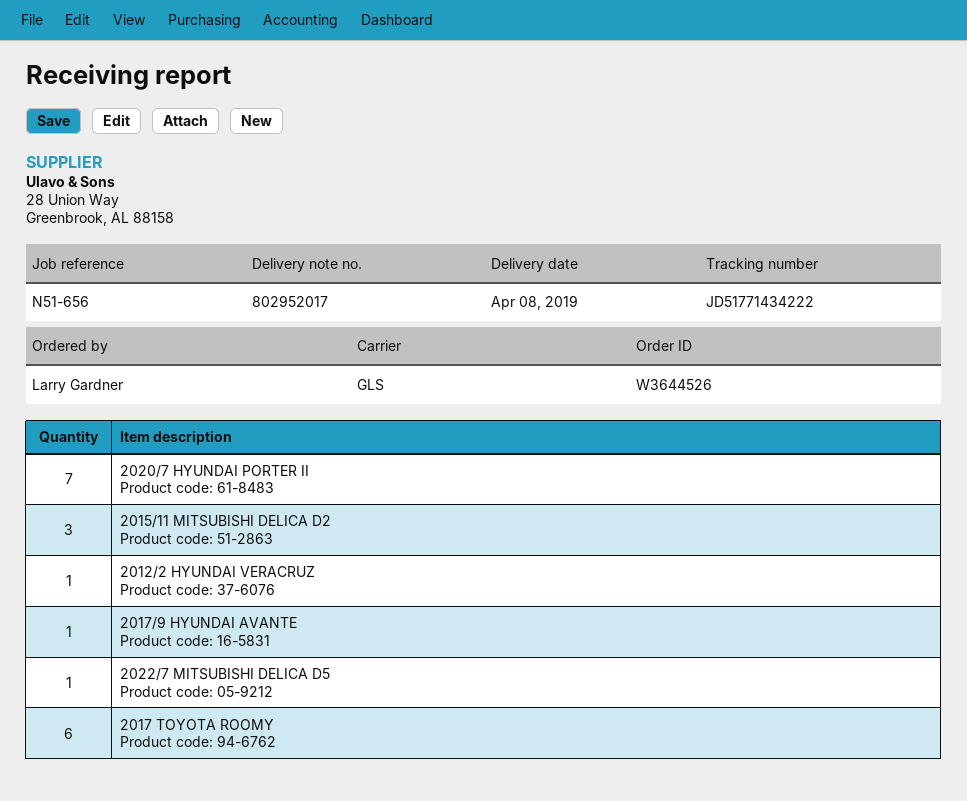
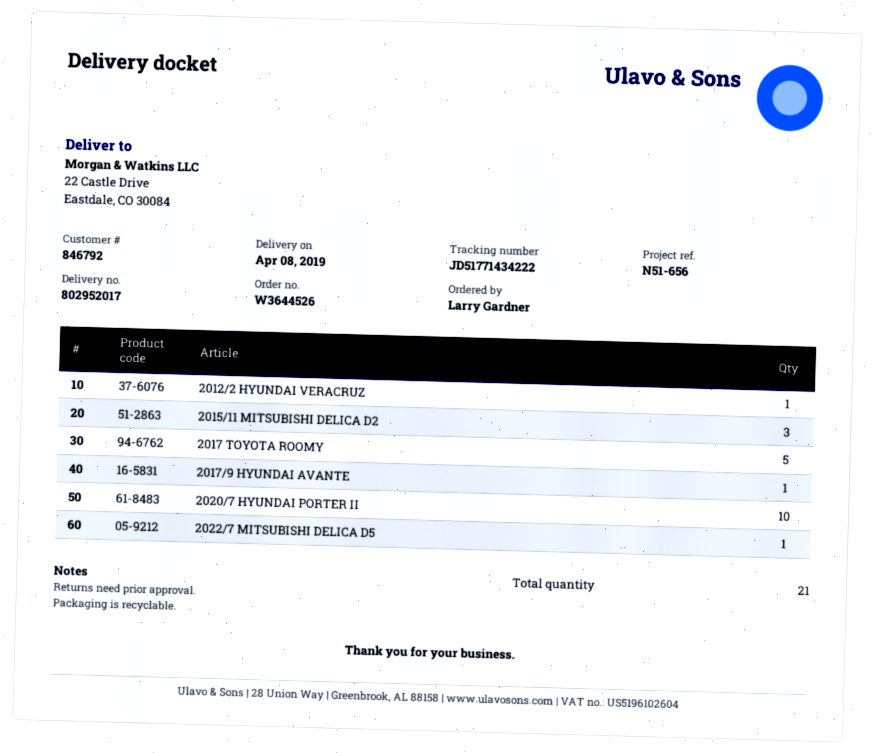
2020/7 HYUNDAI PORTER II: 7 -> 10
2017 TOYOTA ROOMY: 6 -> 5

